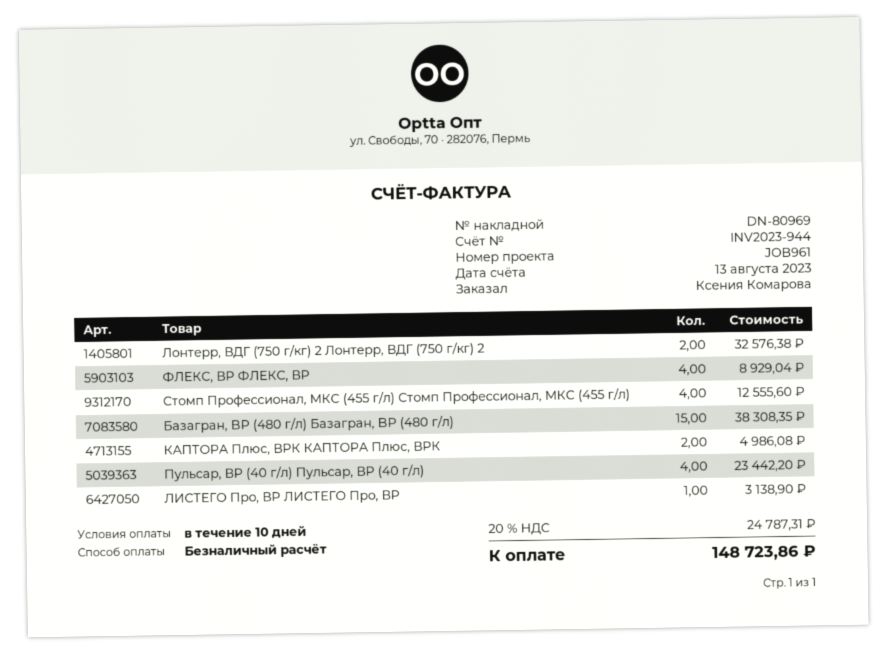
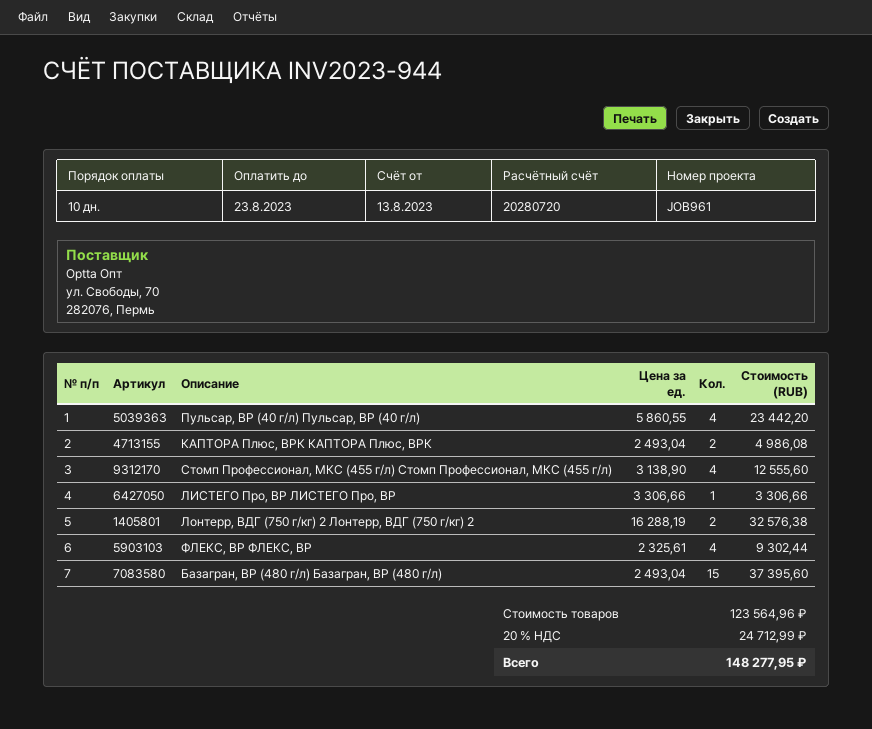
ФЛЕКС, ВР ФЛЕКС, ВР: 4 for 8929.04 -> 4 for 9302.44
Базагран, BР (480 г/л) Базагран, BР (480 г/л): 15 for 38308.35 -> 15 for 37395.60
ЛИСТЕГО Про, ВР ЛИСТЕГО Про, ВР: 1 for 3138.90 -> 1 for 3306.66
tax: 20% = 24787.31 -> 20% = 24712.99
total: 148723.86 -> 148277.95

